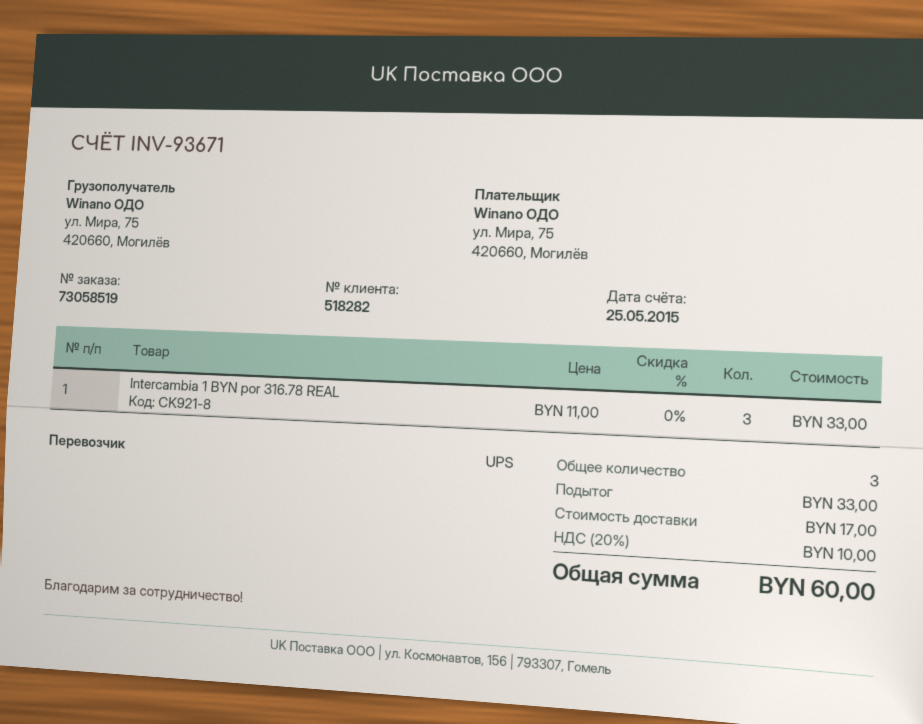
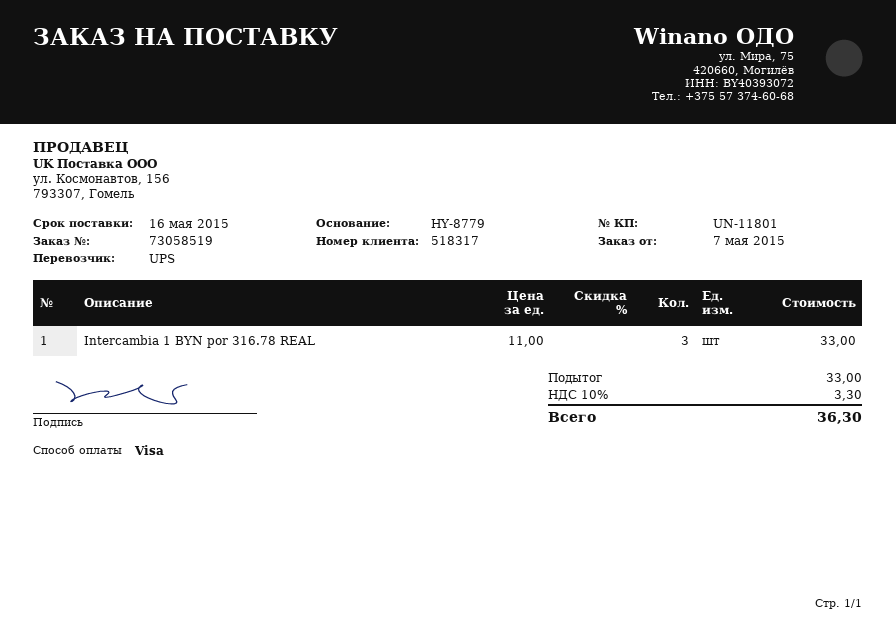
customer number: 518282 -> 518317
shipping: 17.00 -> none
tax: 20% = 10.00 -> 10% = 3.30
total: 60.00 -> 36.30

